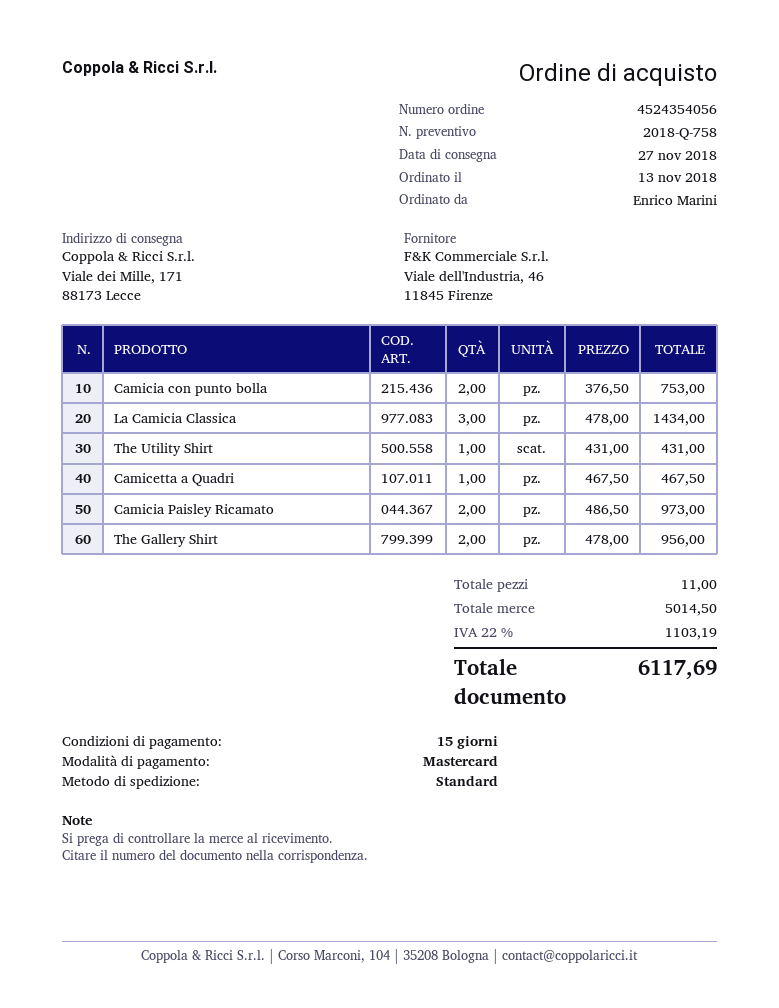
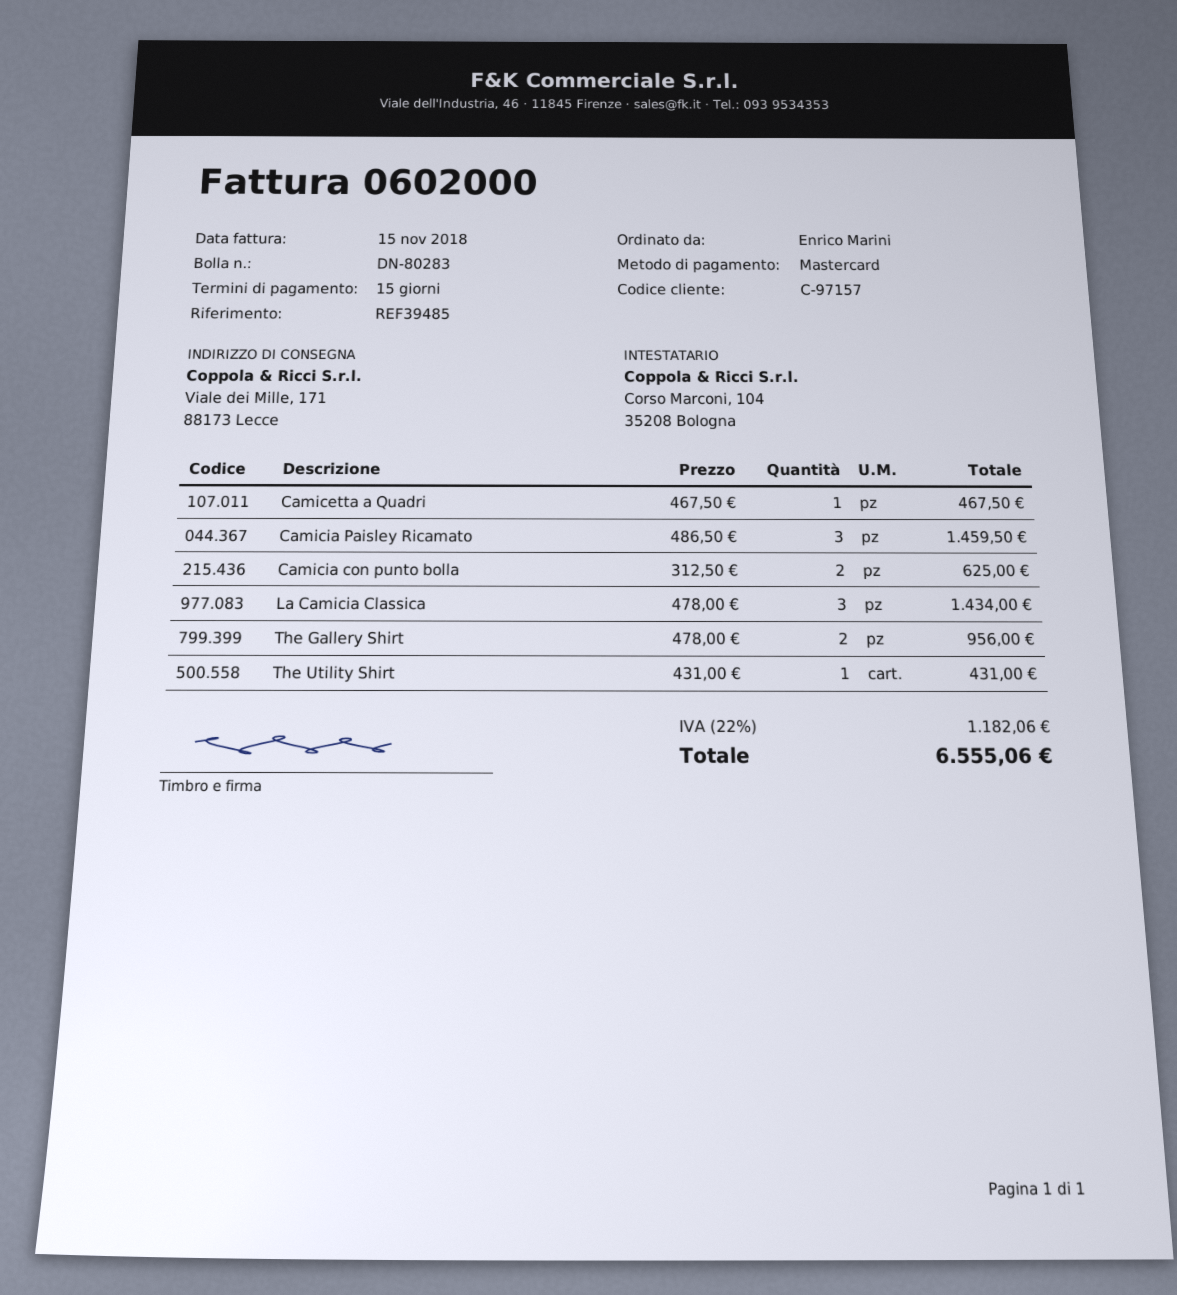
Camicia con punto bolla: 2 x 376.50 = 753.00 -> 2 x 312.50 = 625.00
Camicia Paisley Ricamato: 2 x 486.50 = 973.00 -> 3 x 486.50 = 1459.50
tax: 22% = 1103.19 -> 22% = 1182.06
total: 6117.69 -> 6555.06

